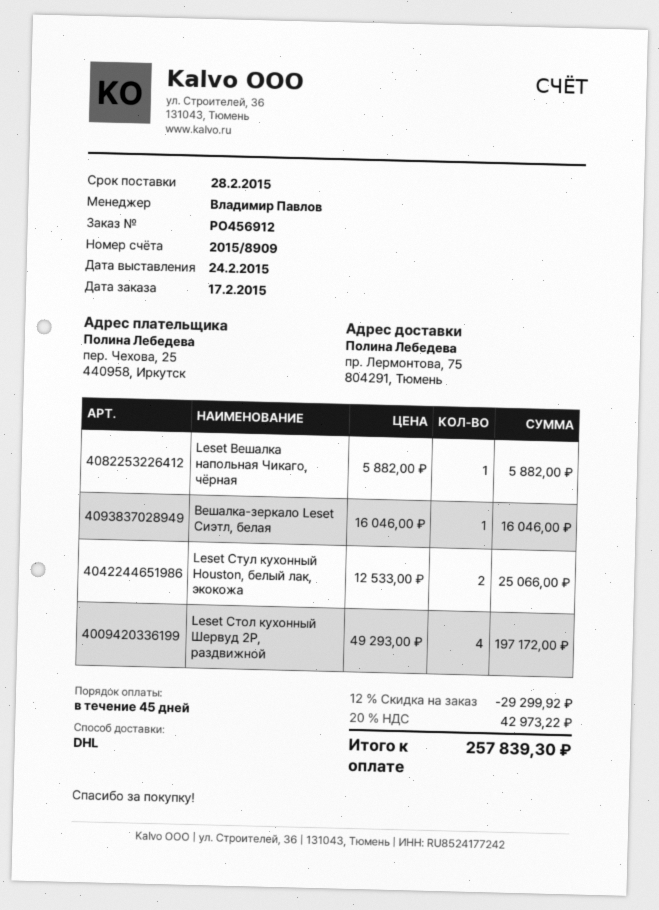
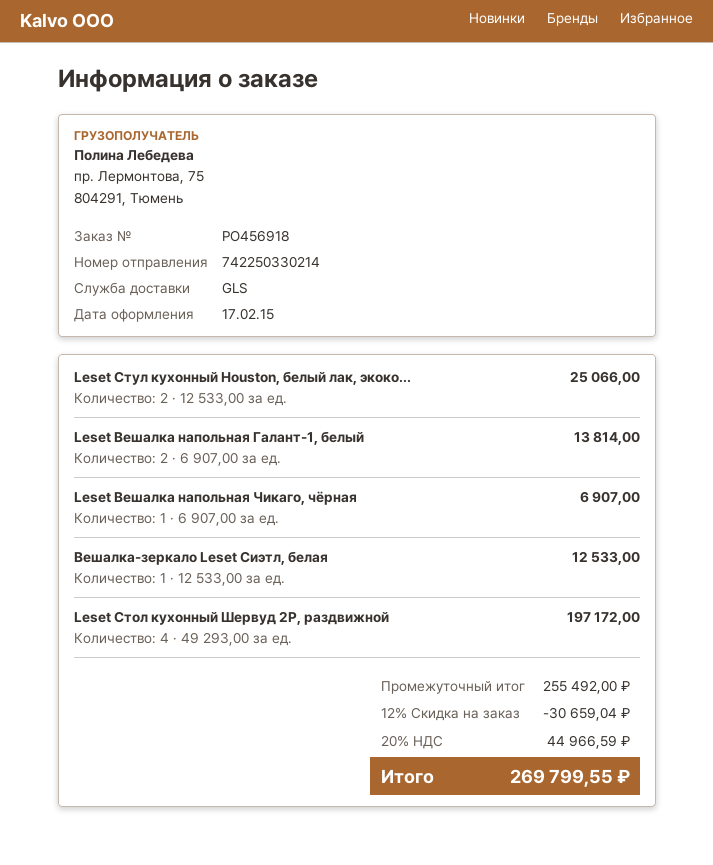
order number: PO456912 -> PO456918
shipping method: DHL -> GLS
Leset Вешалка напольная Чикаго, чёрная: 1 x 5882.00 = 5882.00 -> 1 x 6907.00 = 6907.00
Вешалка-зеркало Leset Сиэтл, белая: 1 x 16046.00 = 16046.00 -> 1 x 12533.00 = 12533.00
Leset Вешалка напольная Галант-1, белый: none -> 2 x 6907.00 = 13814.00
discount: 12% = 29299.92 -> 12% = 30659.04
tax: 20% = 42973.22 -> 20% = 44966.59
total: 257839.30 -> 269799.55

